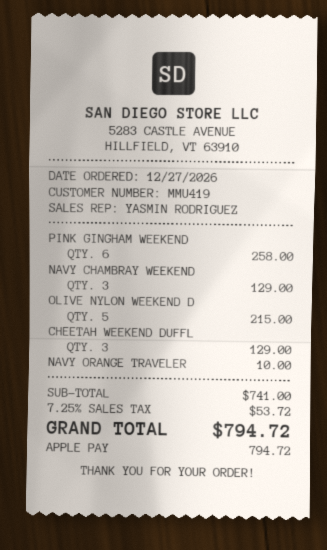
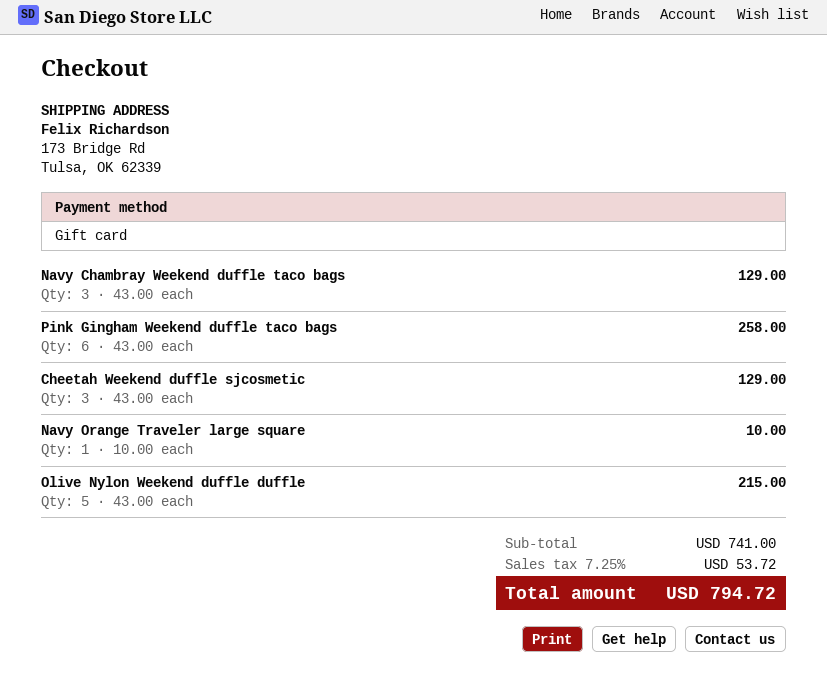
payment method: Apple Pay -> gift card

